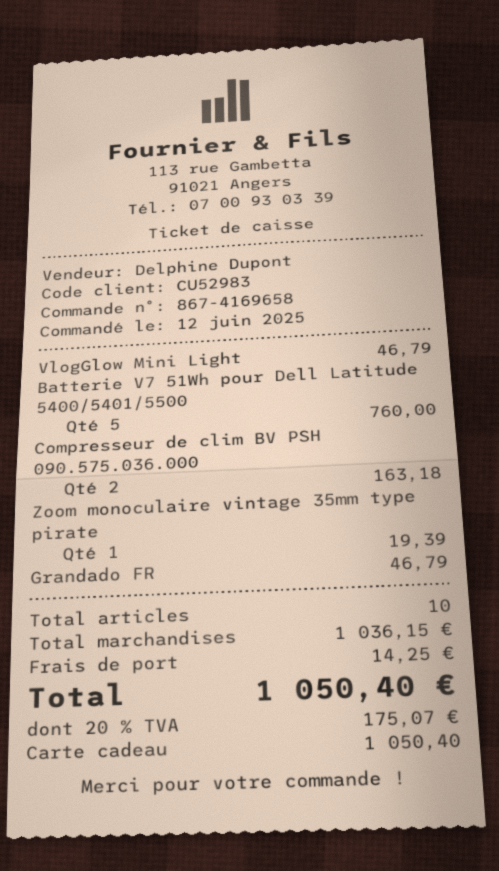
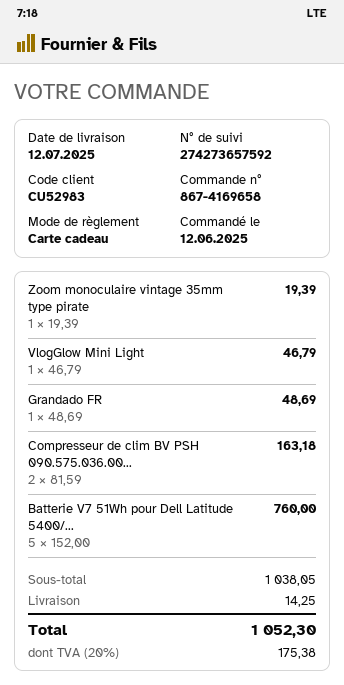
Grandado FR: 1 for 46.79 -> 1 for 48.69
subtotal: 1036.15 -> 1038.05
tax: 20% = 175.07 -> 20% = 175.38
total: 1050.40 -> 1052.30

